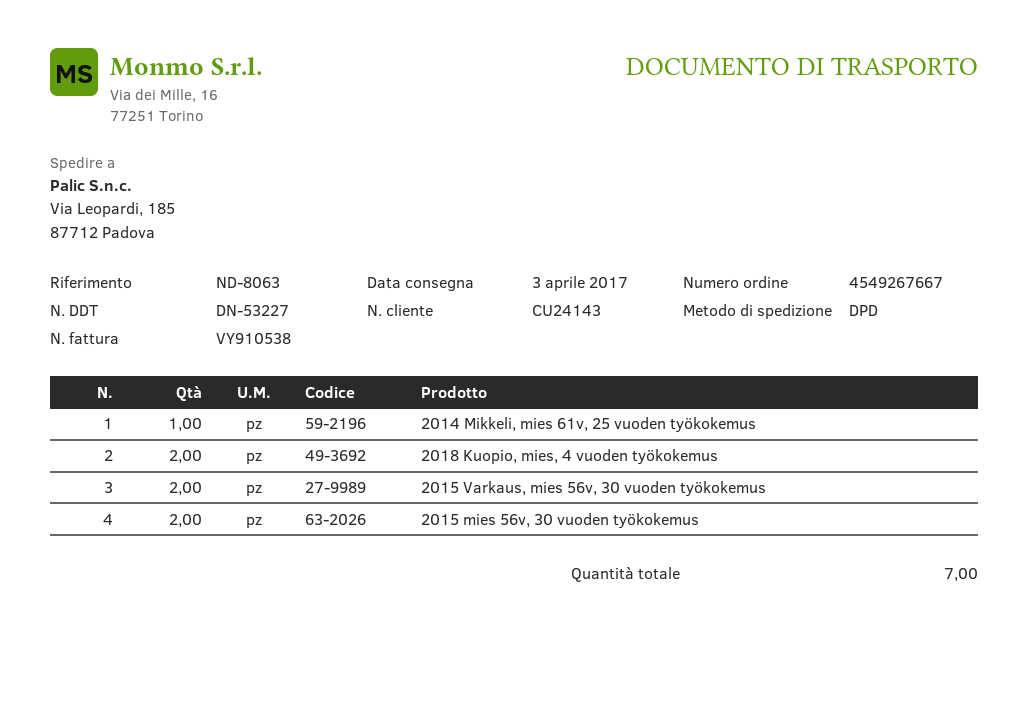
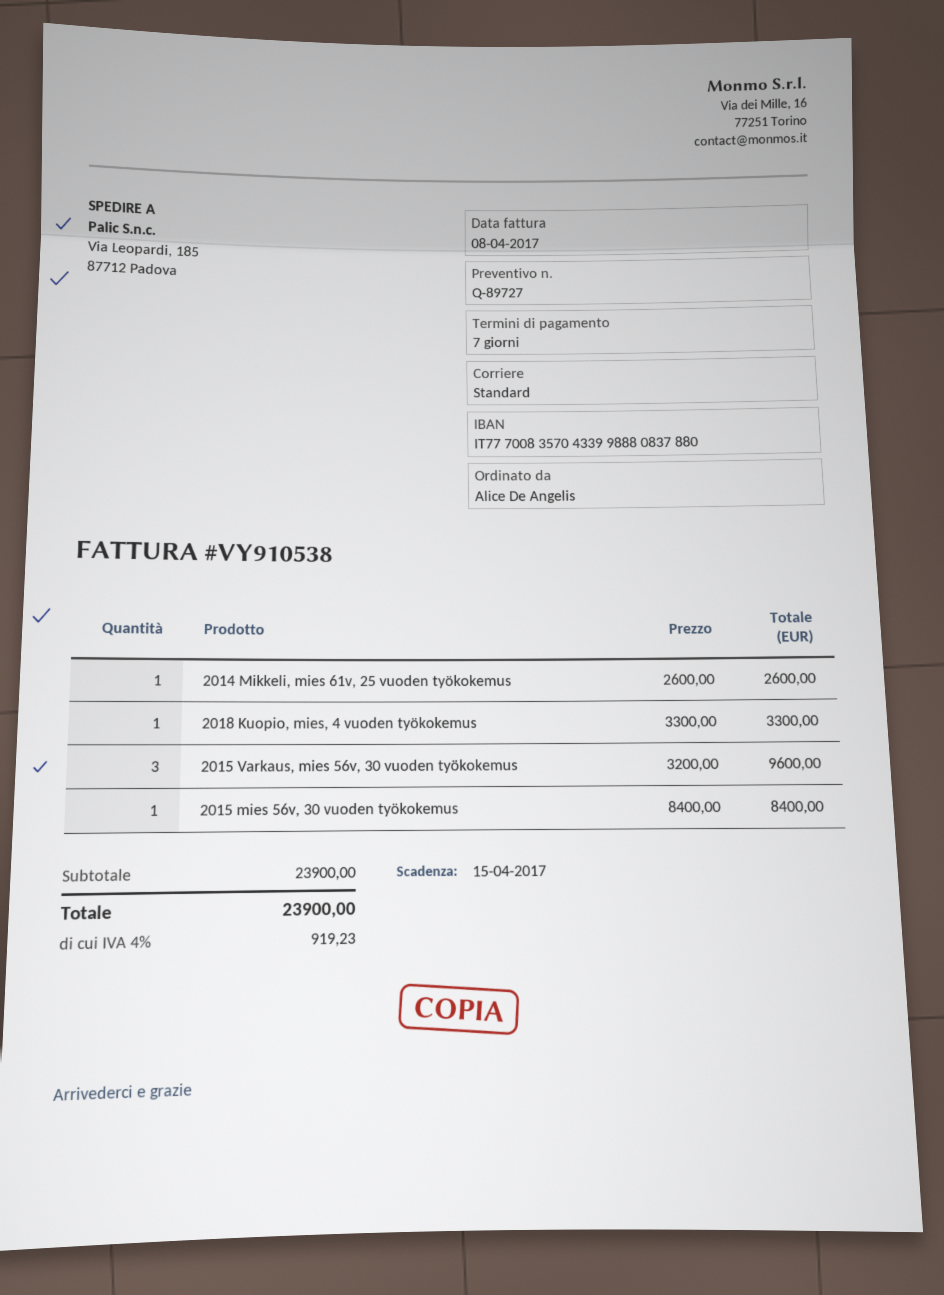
shipping method: DPD -> standard
2018 Kuopio, mies, 4 vuoden työkokemus: 2 -> 1
2015 Varkaus, mies 56v, 30 vuoden työkokemus: 2 -> 3
2015 mies 56v, 30 vuoden työkokemus: 2 -> 1

